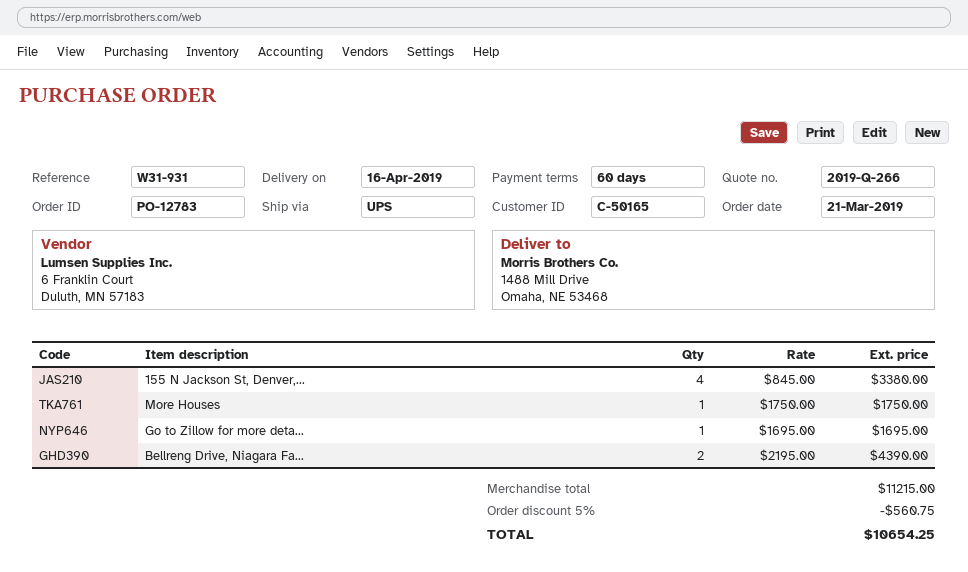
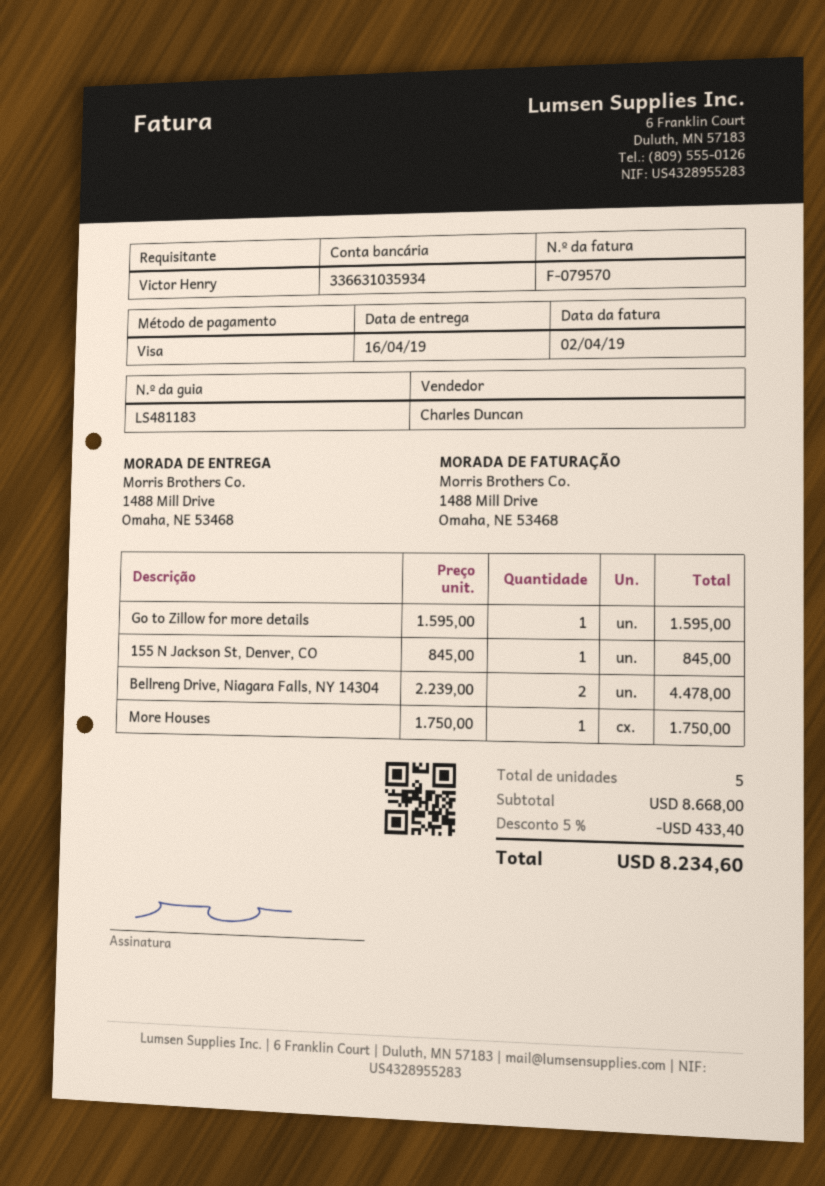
155 N Jackson St, Denver,...: 4 x 845.00 = 3380.00 -> 1 x 845.00 = 845.00
Go to Zillow for more deta...: 1 x 1695.00 = 1695.00 -> 1 x 1595.00 = 1595.00
Bellreng Drive, Niagara Fa...: 2 x 2195.00 = 4390.00 -> 2 x 2239.00 = 4478.00
subtotal: 11215.00 -> 8668.00
discount: 5% = 560.75 -> 5% = 433.40
total: 10654.25 -> 8234.60

